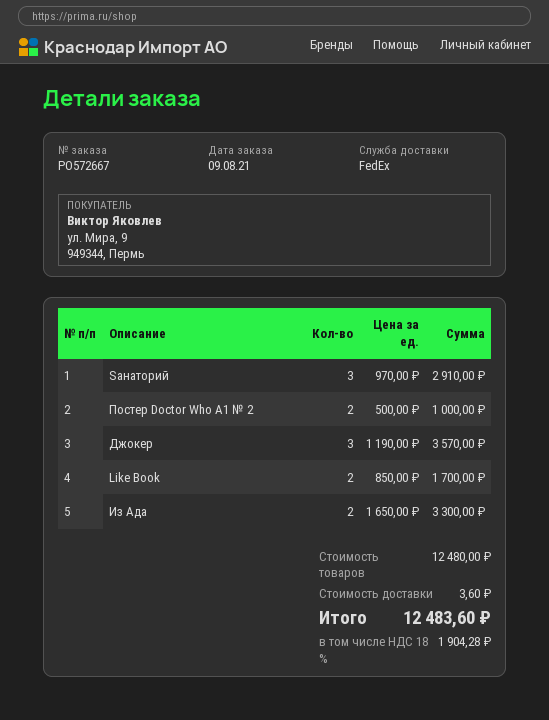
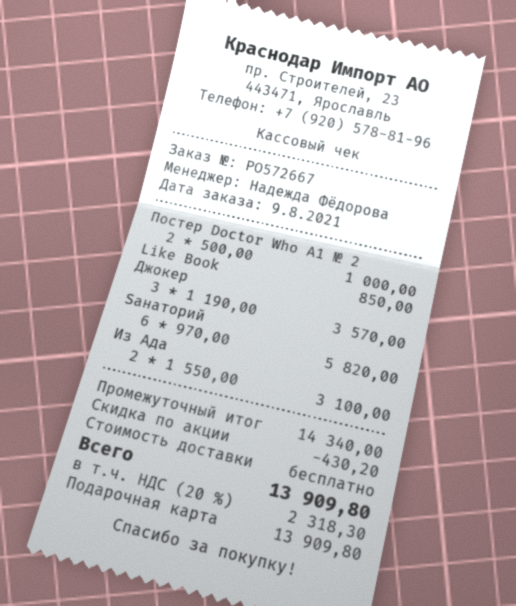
Sанаторий: 3 x 970.00 = 2910.00 -> 6 x 970.00 = 5820.00
Like Book: 2 x 850.00 = 1700.00 -> 1 x 850.00 = 850.00
Из Ада: 2 x 1650.00 = 3300.00 -> 2 x 1550.00 = 3100.00
subtotal: 12480.00 -> 14340.00
discount: none -> 430.20
shipping: 3.60 -> 0.00
tax: 18% = 1904.28 -> 20% = 2318.30
total: 12483.60 -> 13909.80

